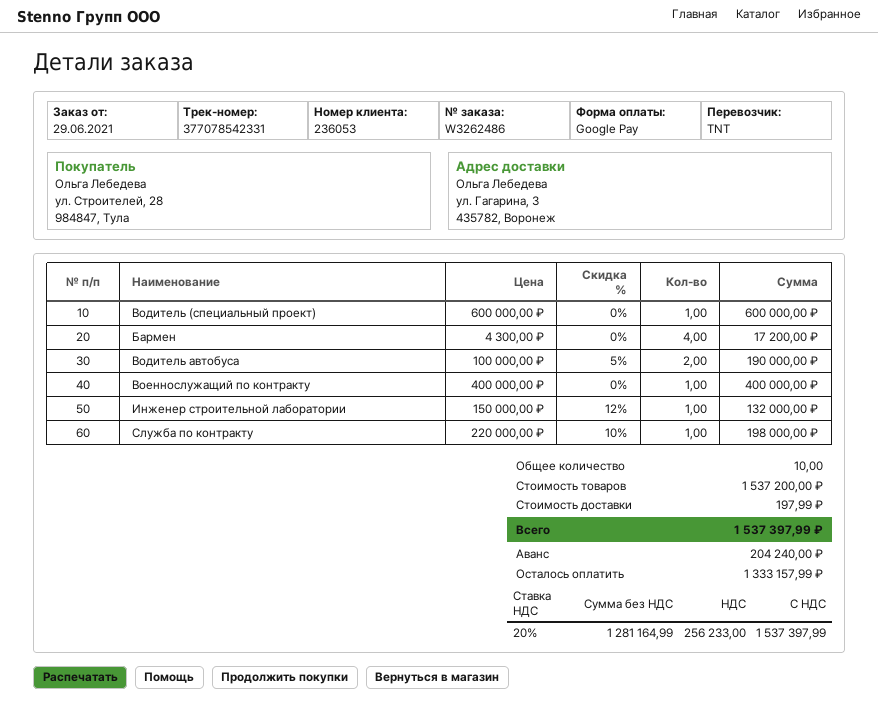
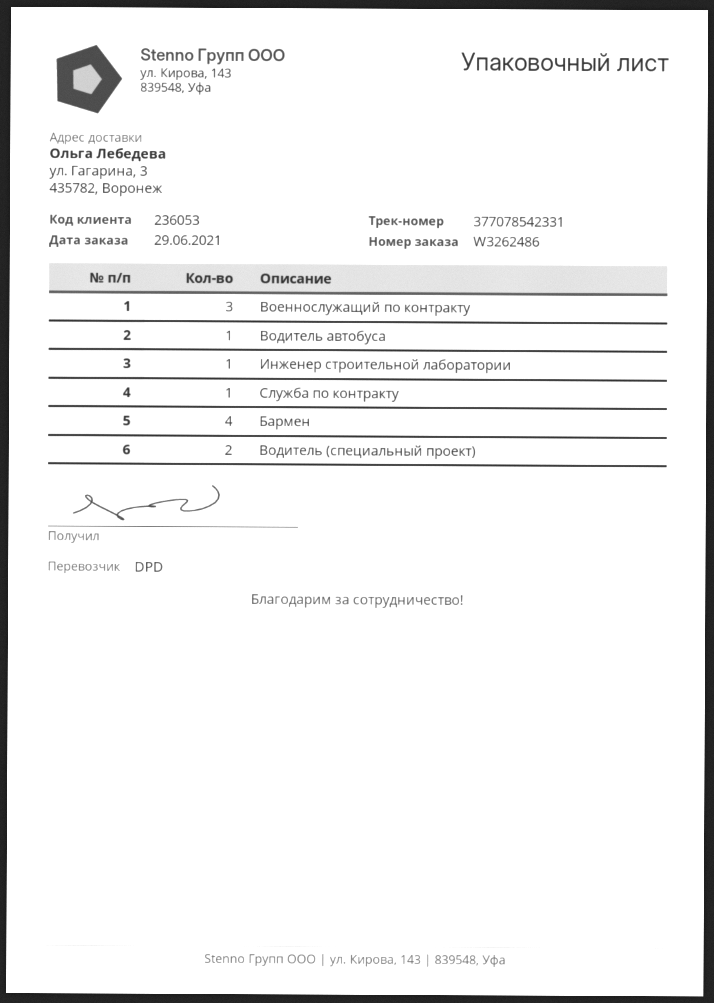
shipping method: TNT -> DPD
Водитель (специальный проект): 1 -> 2
Водитель автобуса: 2 -> 1
Военнослужащий по контракту: 1 -> 3

